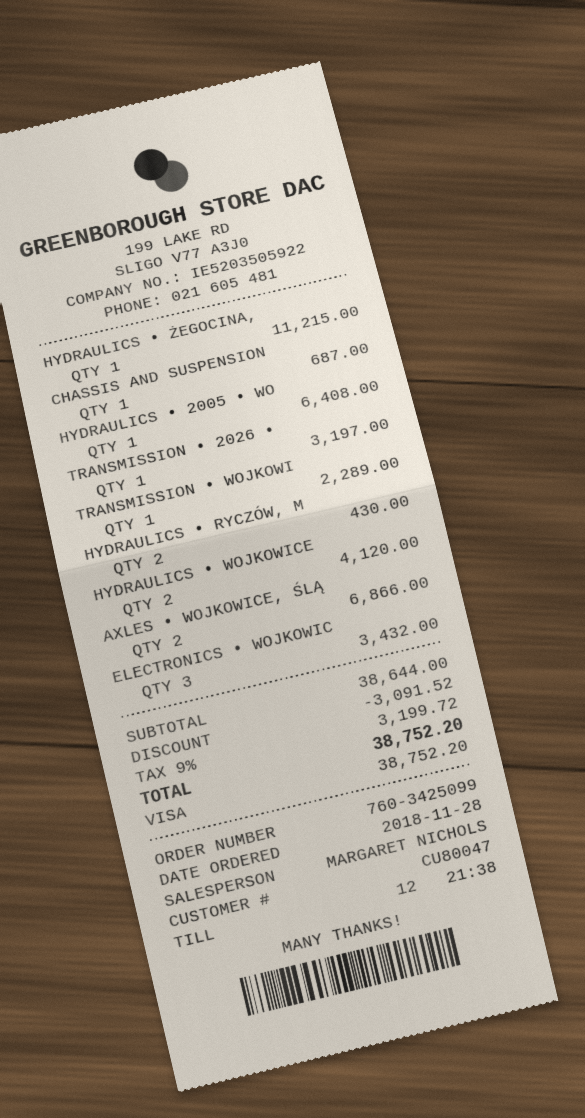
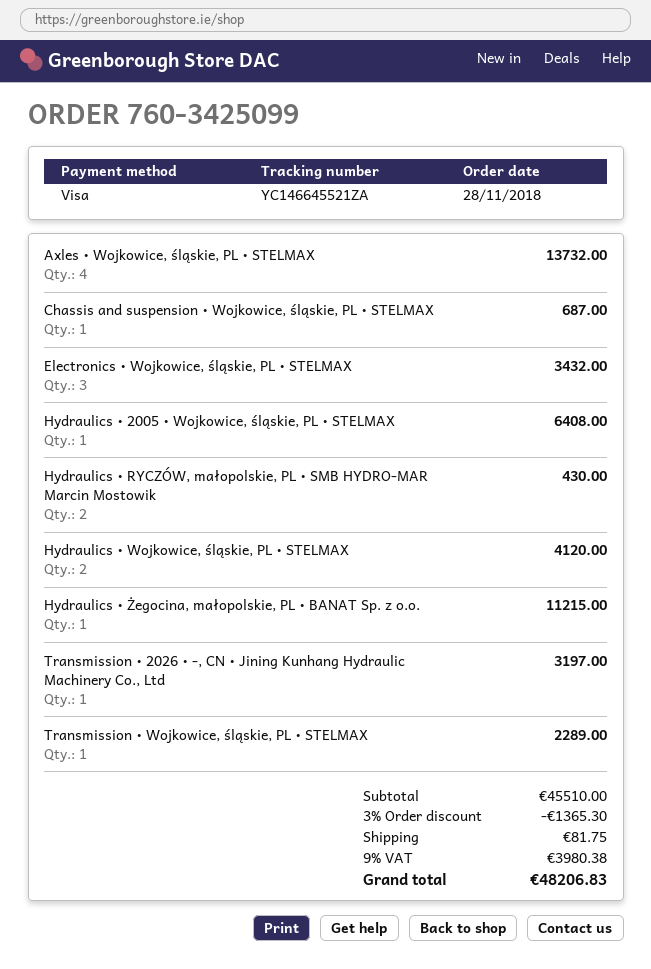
AXLES • WOJKOWICE, ŚLĄ: 2 for 6866.00 -> 4 for 13732.00
subtotal: 38644.00 -> 45510.00
discount: 3091.52 -> 1365.30
shipping: none -> 81.75
tax: 9% = 3199.72 -> 9% = 3980.38
total: 38752.20 -> 48206.83

